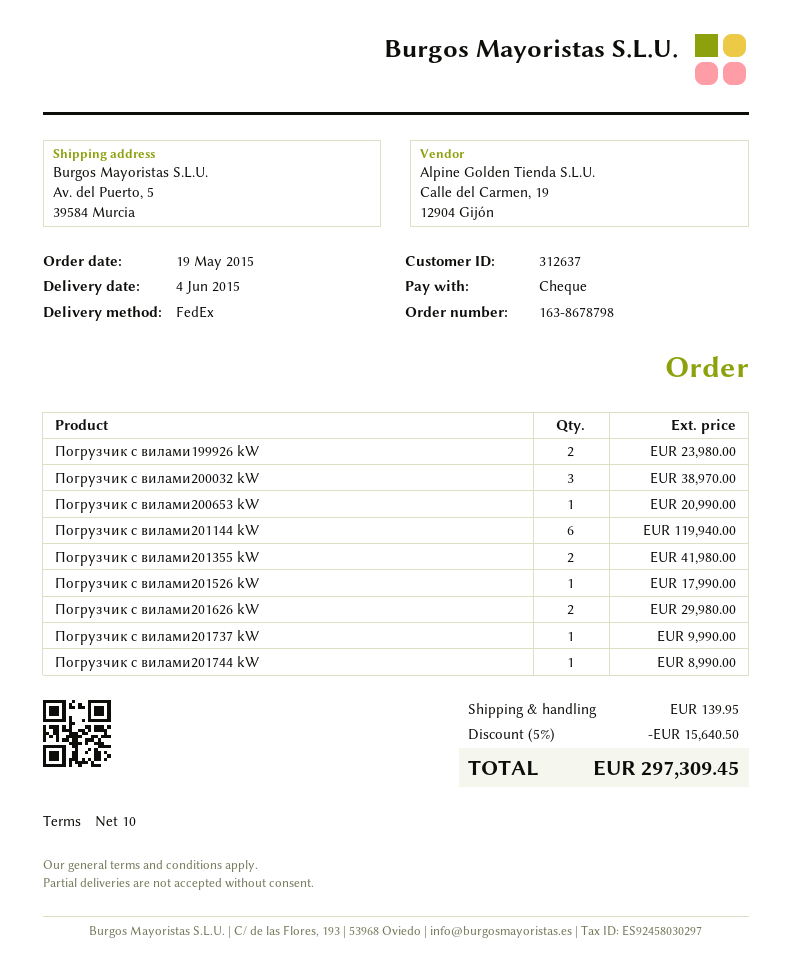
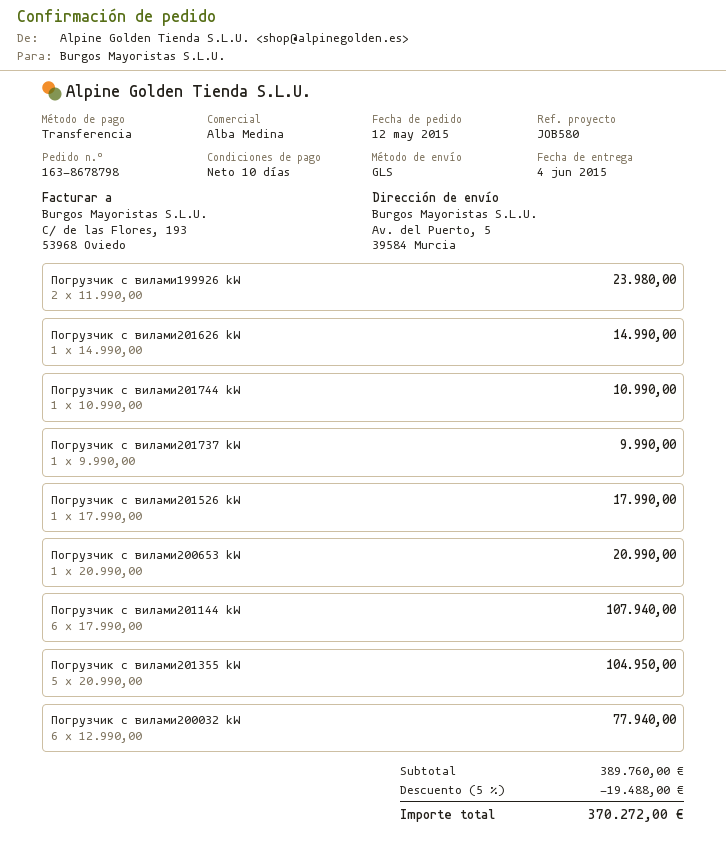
order date: 2015-05-19 -> 2015-05-12
payment method: cheque -> bank transfer
shipping method: FedEx -> GLS
Погрузчик с вилами200032 kW: 3 for 38970.00 -> 6 for 77940.00
Погрузчик с вилами201144 kW: 6 for 119940.00 -> 6 for 107940.00
Погрузчик с вилами201355 kW: 2 for 41980.00 -> 5 for 104950.00
Погрузчик с вилами201626 kW: 2 for 29980.00 -> 1 for 14990.00
Погрузчик с вилами201744 kW: 1 for 8990.00 -> 1 for 10990.00
discount: 5% = 15640.50 -> 5% = 19488.00
shipping: 139.95 -> none
total: 297309.45 -> 370272.00

